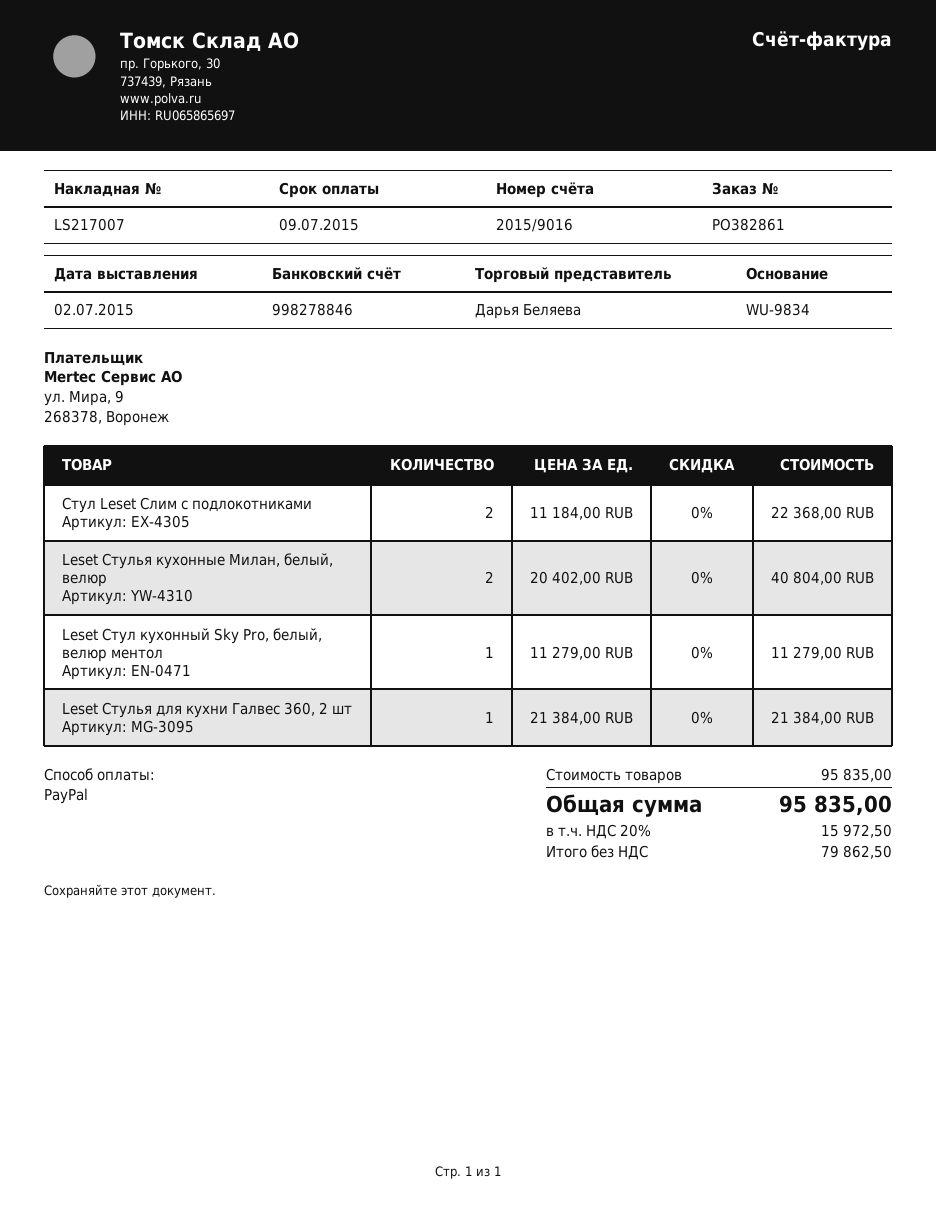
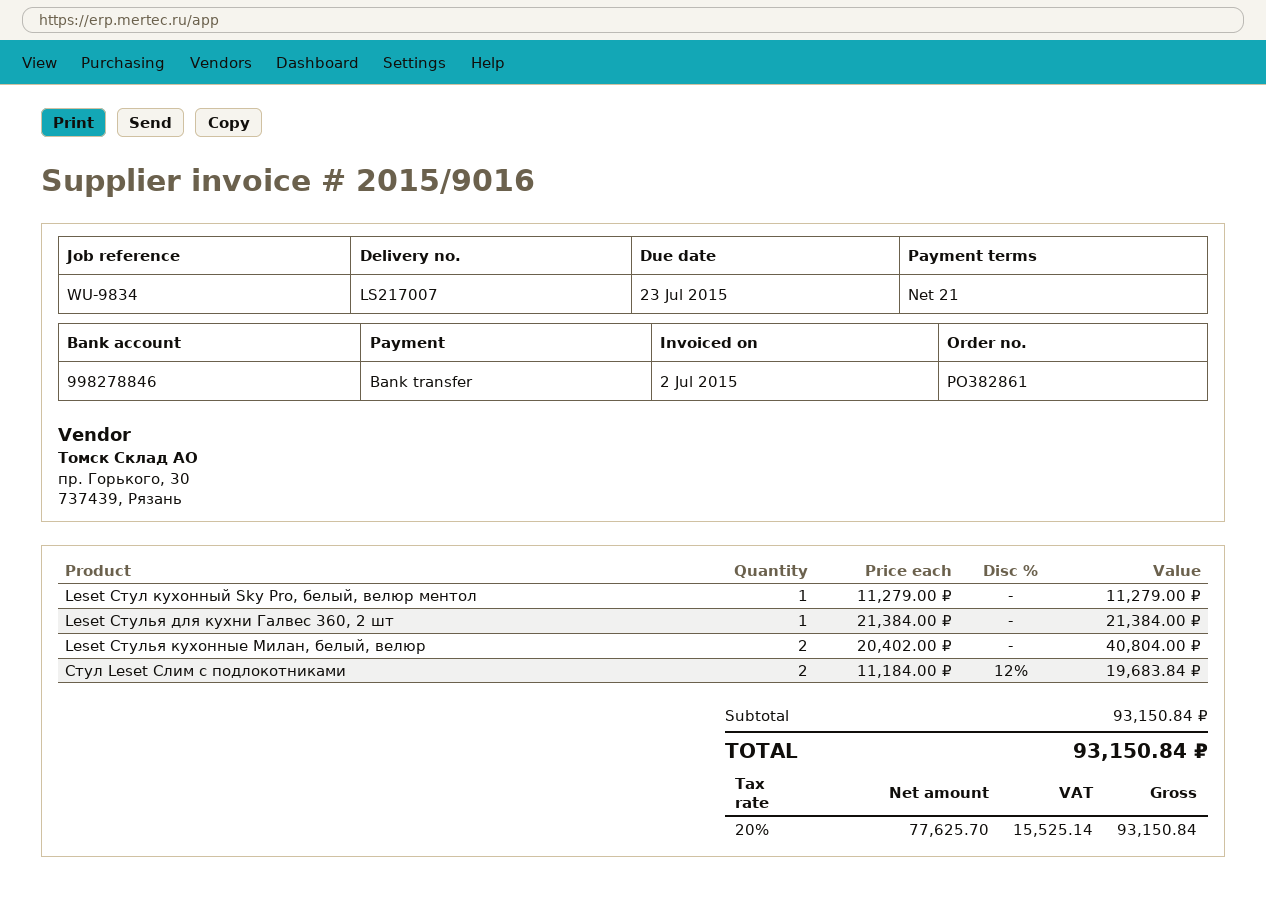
due date: 2015-07-09 -> 2015-07-23
payment method: PayPal -> bank transfer
Стул Leset Слим с подлокотниками: 2 x 11184.00 = 22368.00 -> 2 x 11184.00 - 12% = 19683.84
subtotal: 95835.00 -> 93150.84
net: 79862.50 -> 77625.70
tax: 20% = 15972.50 -> 20% = 15525.14
total: 95835.00 -> 93150.84

